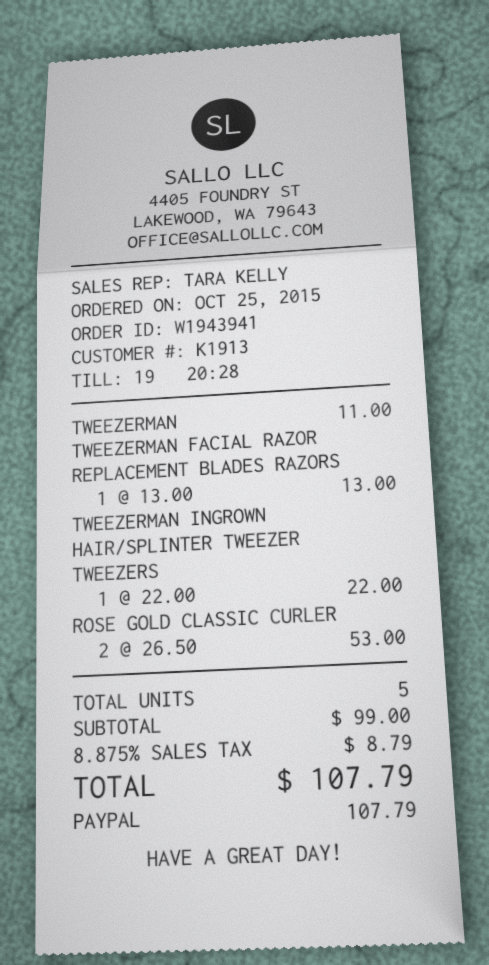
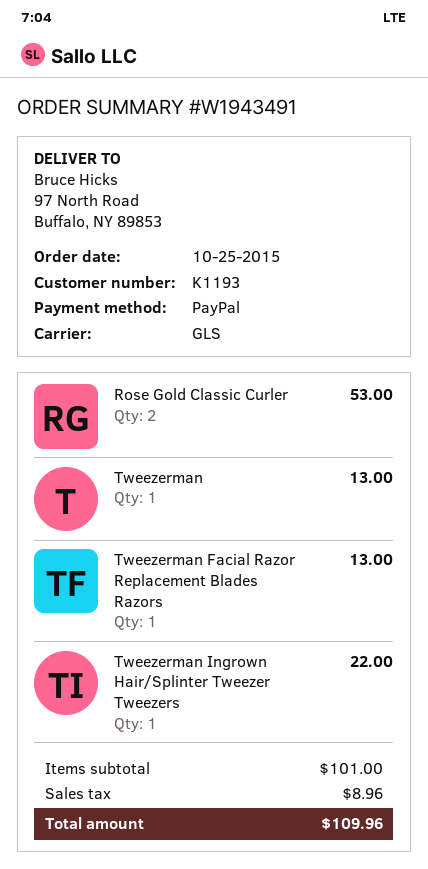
order number: W1943941 -> W1943491
customer number: K1913 -> K1193
TWEEZERMAN: 1 for 11.00 -> 1 for 13.00
subtotal: 99.00 -> 101.00
tax: 8.79 -> 8.96
total: 107.79 -> 109.96

